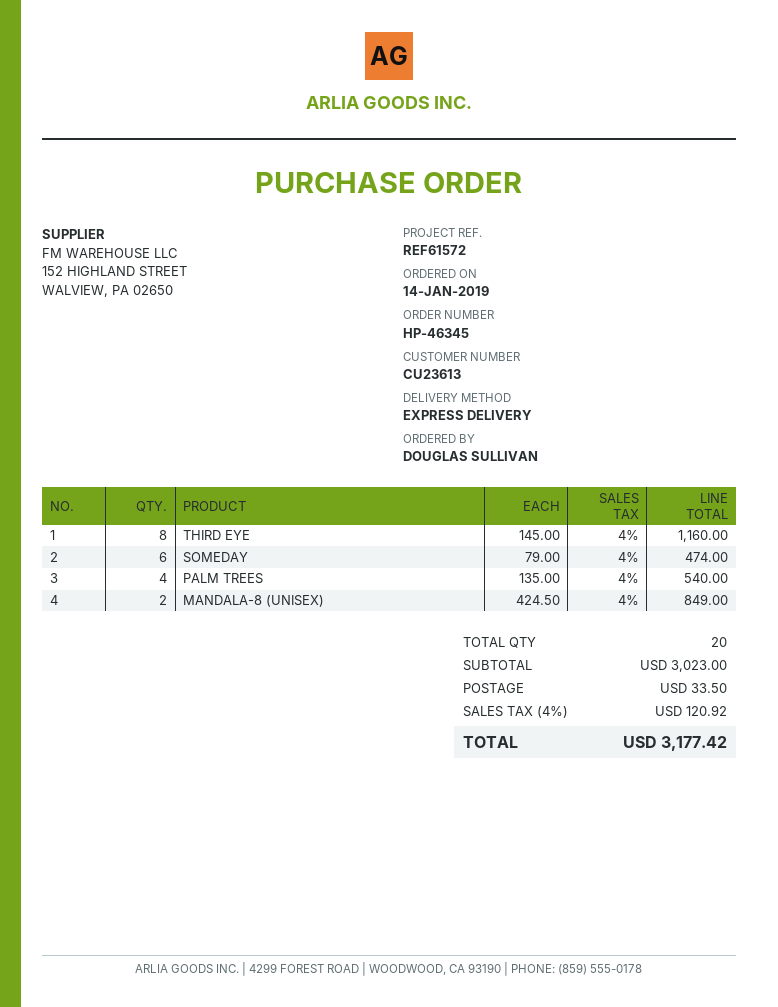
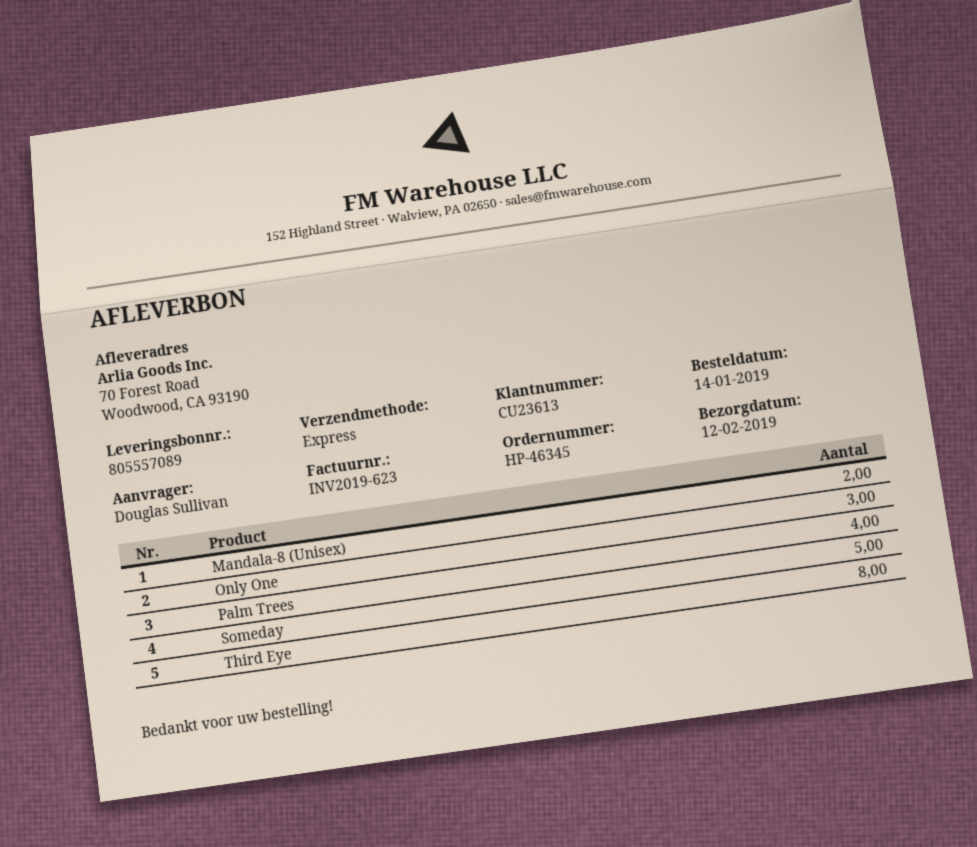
SOMEDAY: 6 -> 5
Only One: none -> 3

